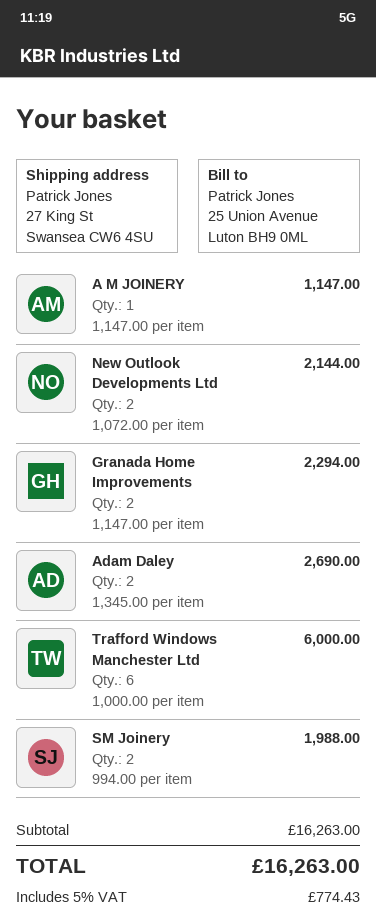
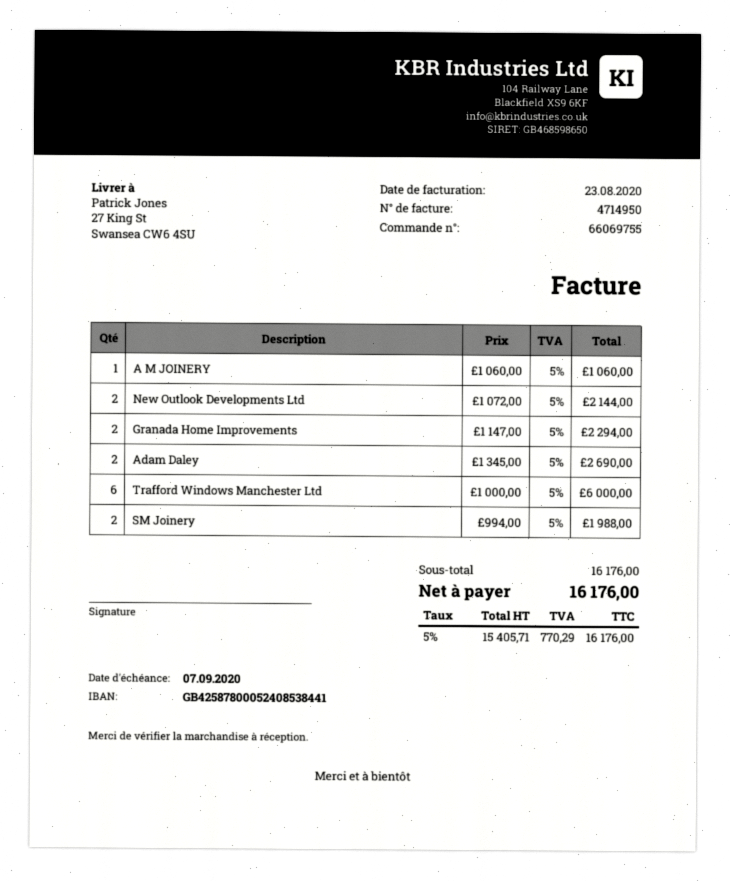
A M JOINERY: 1 x 1147.00 = 1147.00 -> 1 x 1060.00 = 1060.00
subtotal: 16263.00 -> 16176.00
tax: 5% = 774.43 -> 5% = 770.29
total: 16263.00 -> 16176.00

